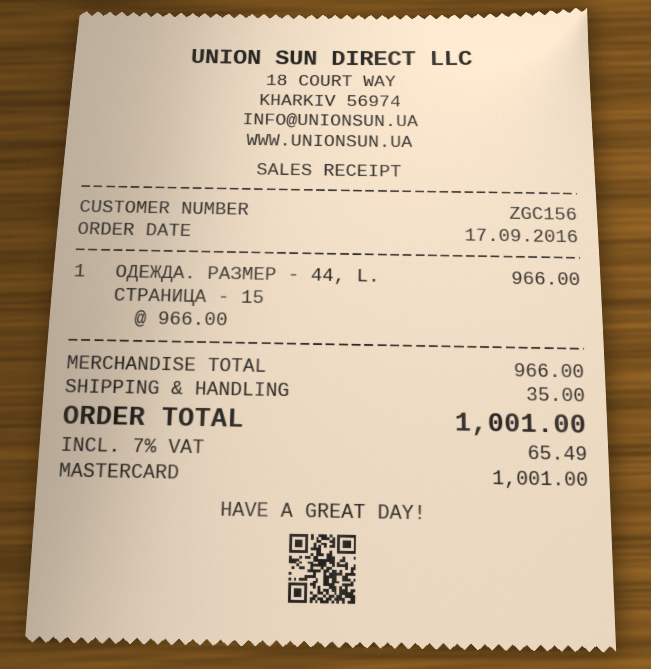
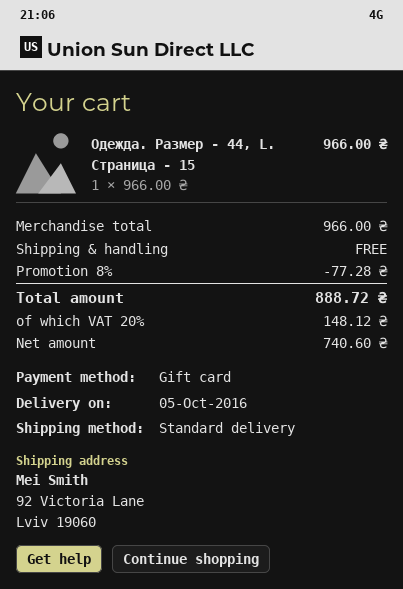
payment method: Mastercard -> gift card
discount: none -> 8% = 77.28
shipping: 35.00 -> 0.00
tax: 7% = 65.49 -> 20% = 148.12
total: 1001.00 -> 888.72

